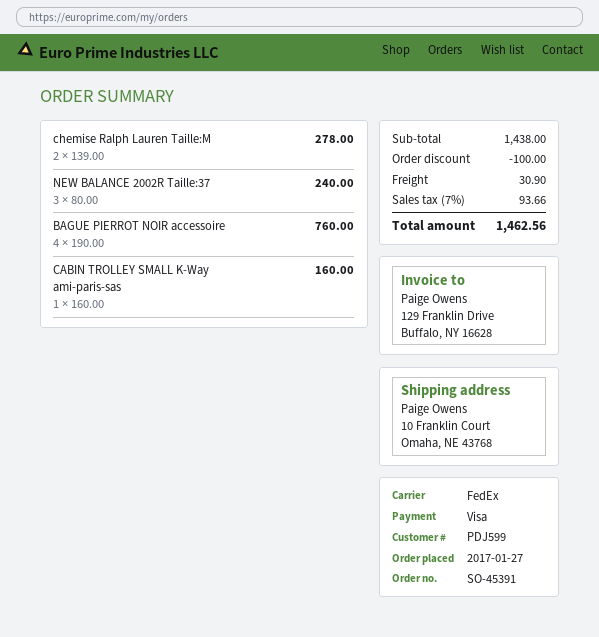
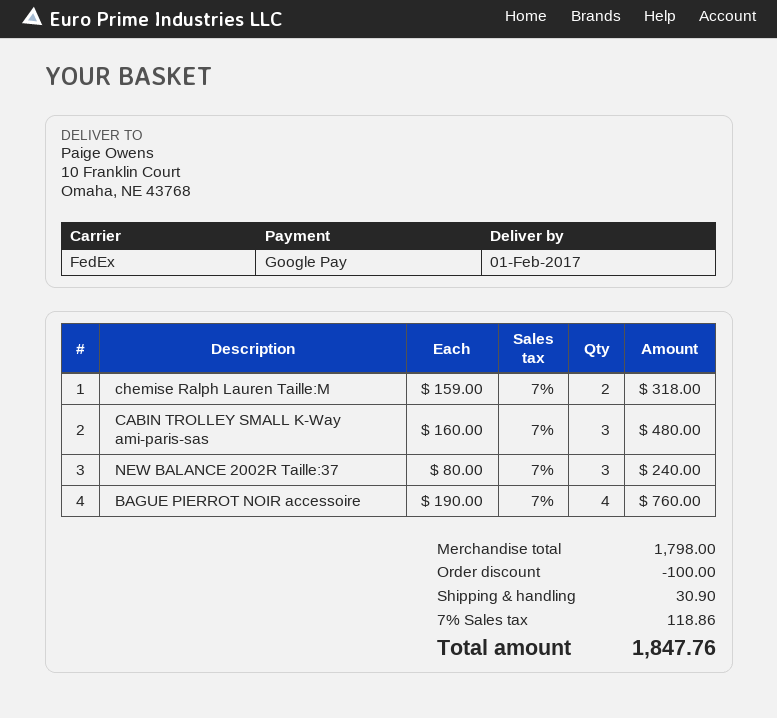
payment method: Visa -> Google Pay
chemise Ralph Lauren Taille:M: 2 x 139.00 = 278.00 -> 2 x 159.00 = 318.00
CABIN TROLLEY SMALL K-Way ami-paris-sas: 1 x 160.00 = 160.00 -> 3 x 160.00 = 480.00
subtotal: 1438.00 -> 1798.00
tax: 7% = 93.66 -> 7% = 118.86
total: 1462.56 -> 1847.76

